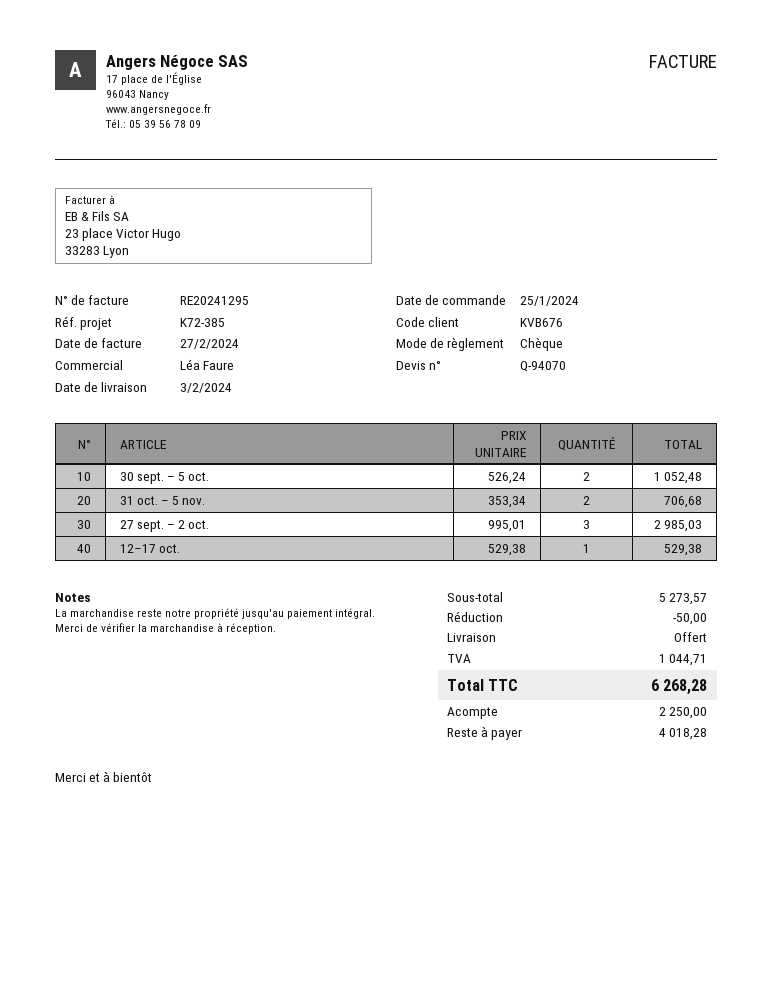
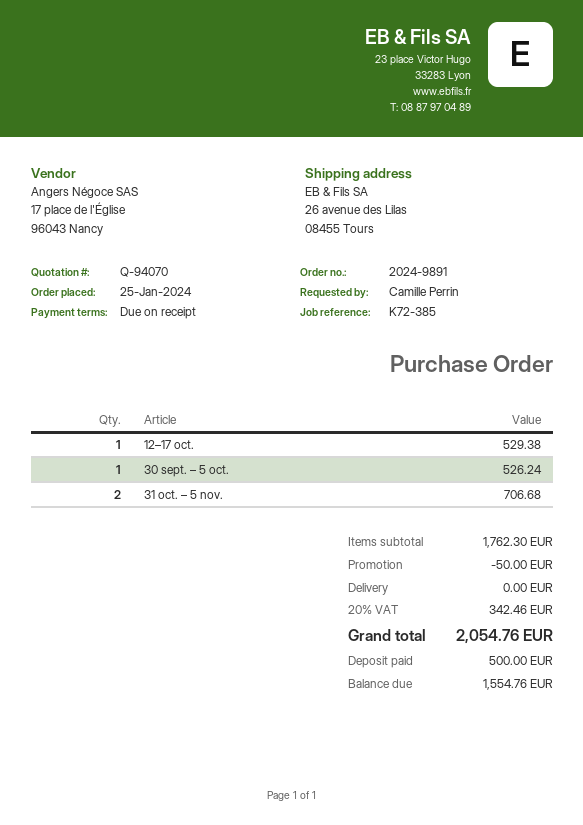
30 sept. – 5 oct.: 2 for 1052.48 -> 1 for 526.24
27 sept. – 2 oct.: 3 for 2985.03 -> none
subtotal: 5273.57 -> 1762.30
tax: 1044.71 -> 342.46
total: 6268.28 -> 2054.76
deposit: 2250.00 -> 500.00
balance: 4018.28 -> 1554.76

